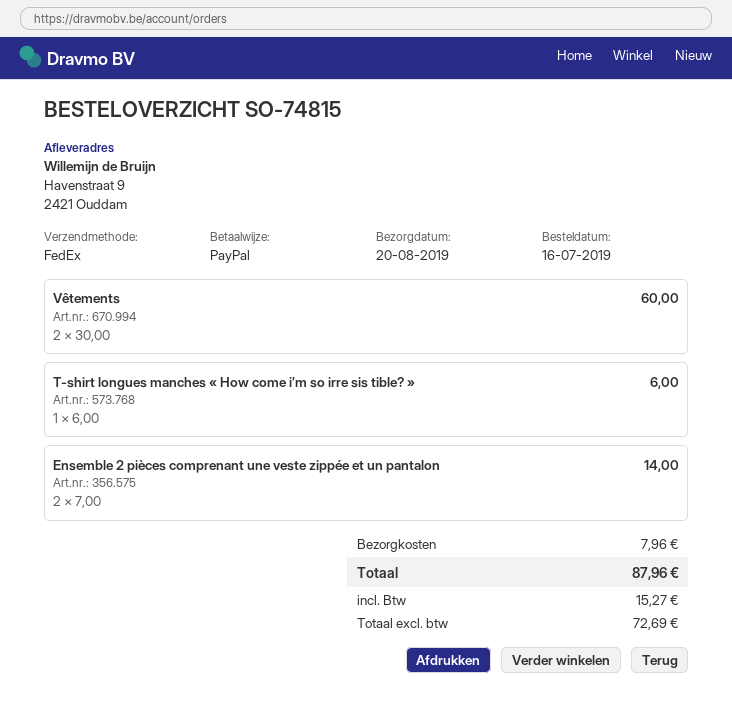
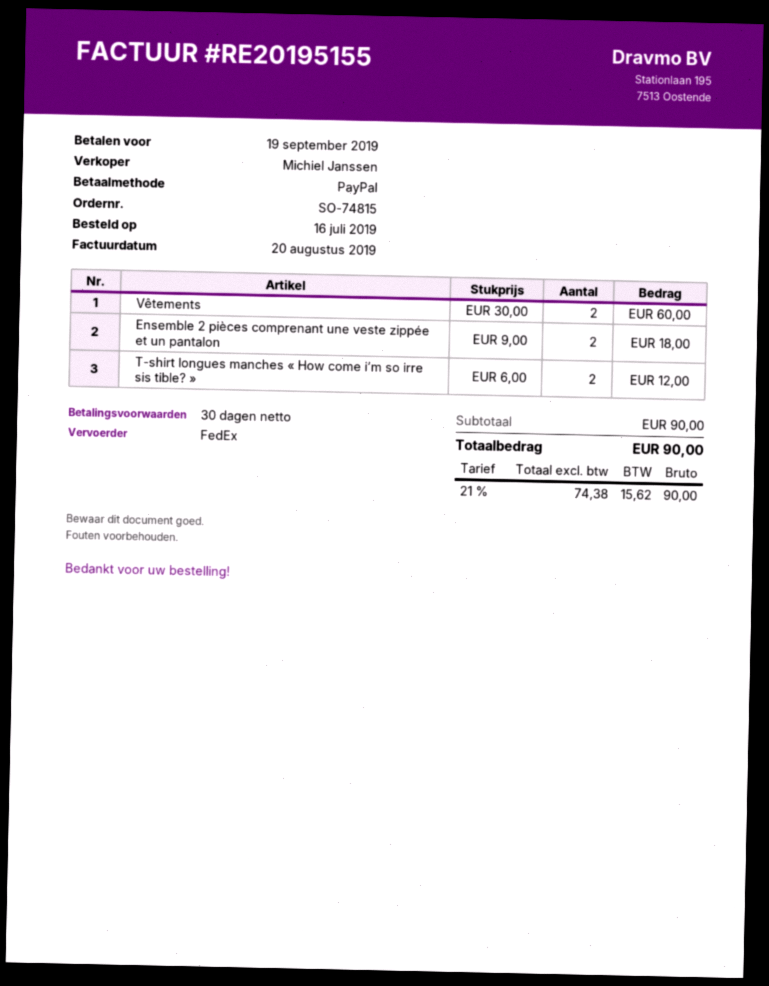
T-shirt longues manches « How come i’m so irre sis tible? »: 1 x 6.00 = 6.00 -> 2 x 6.00 = 12.00
Ensemble 2 pièces comprenant une veste zippée et un pantalon: 2 x 7.00 = 14.00 -> 2 x 9.00 = 18.00
shipping: 7.96 -> none
net: 72.69 -> 74.38
tax: 15.27 -> 15.62
total: 87.96 -> 90.00

